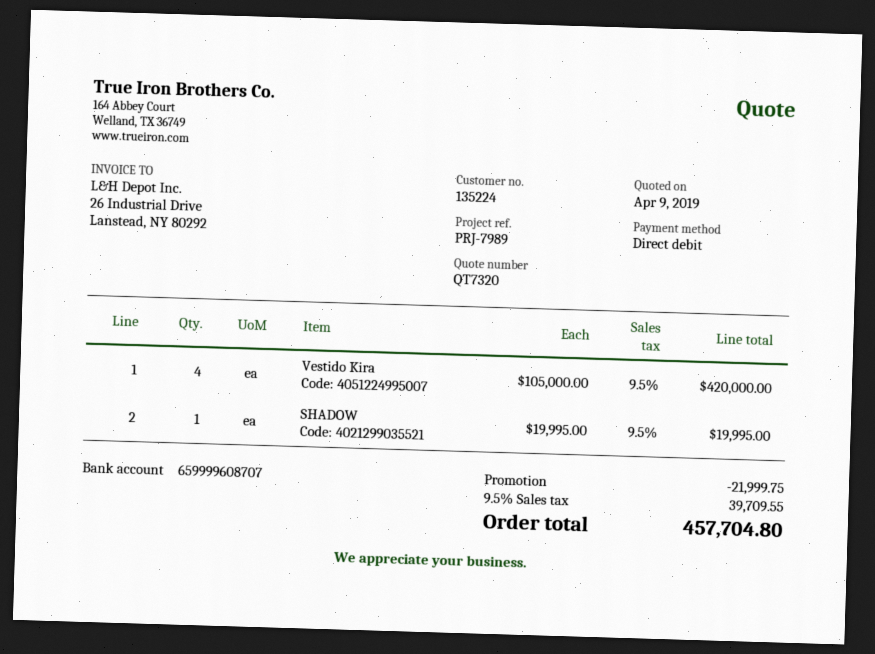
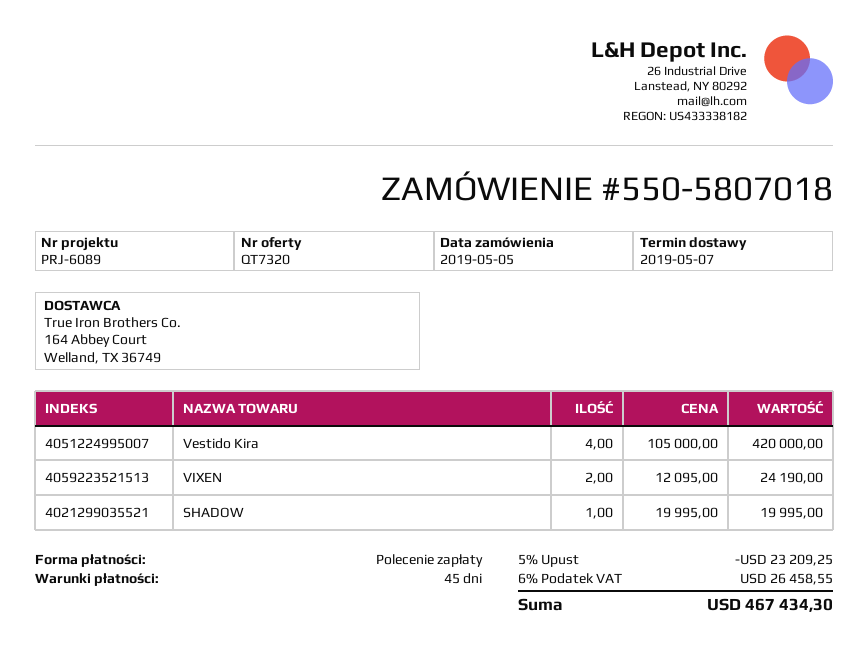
reference: PRJ-7989 -> PRJ-6089
VIXEN: none -> 2 x 12095.00 = 24190.00
discount: 21999.75 -> 23209.25
tax: 9.5% = 39709.55 -> 6% = 26458.55
total: 457704.80 -> 467434.30

